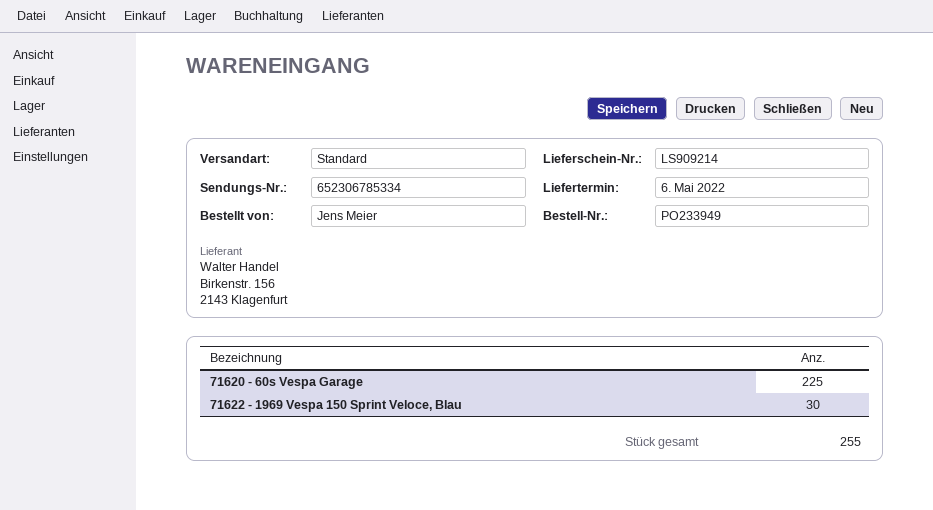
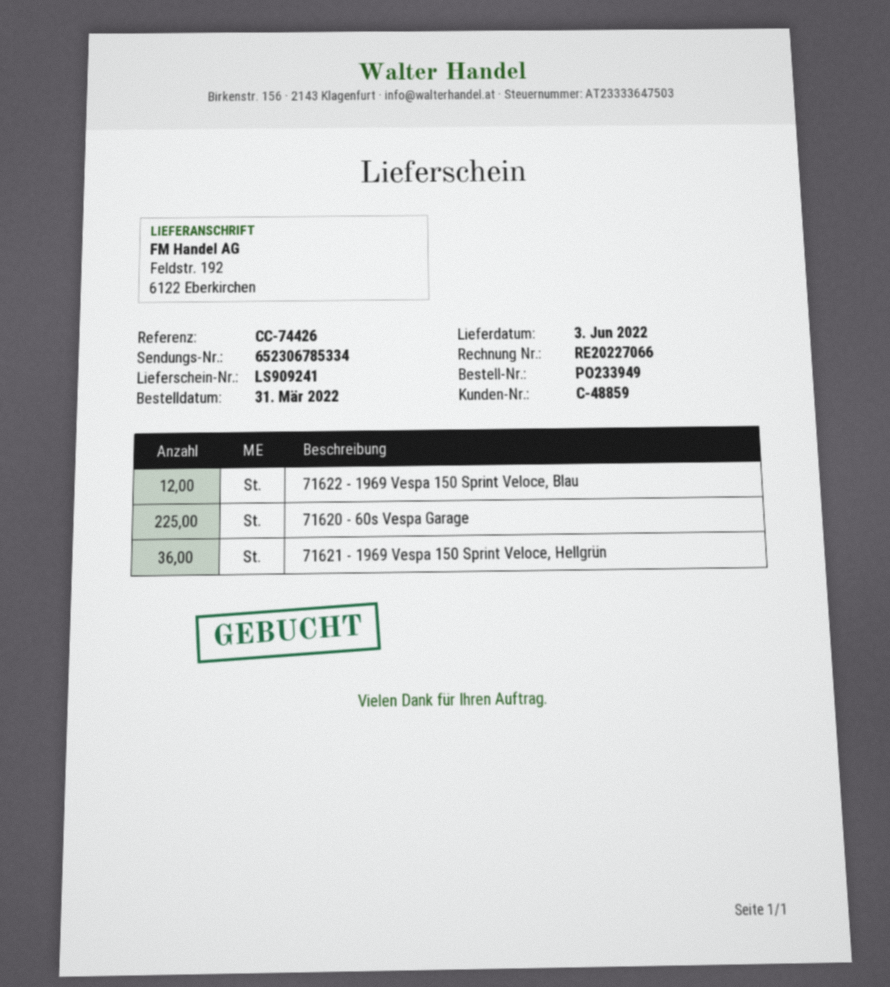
delivery note number: LS909214 -> LS909241
delivery date: 2022-05-06 -> 2022-06-03
71622 - 1969 Vespa 150 Sprint Veloce, Blau: 30 -> 12
71621 - 1969 Vespa 150 Sprint Veloce, Hellgrün: none -> 36

